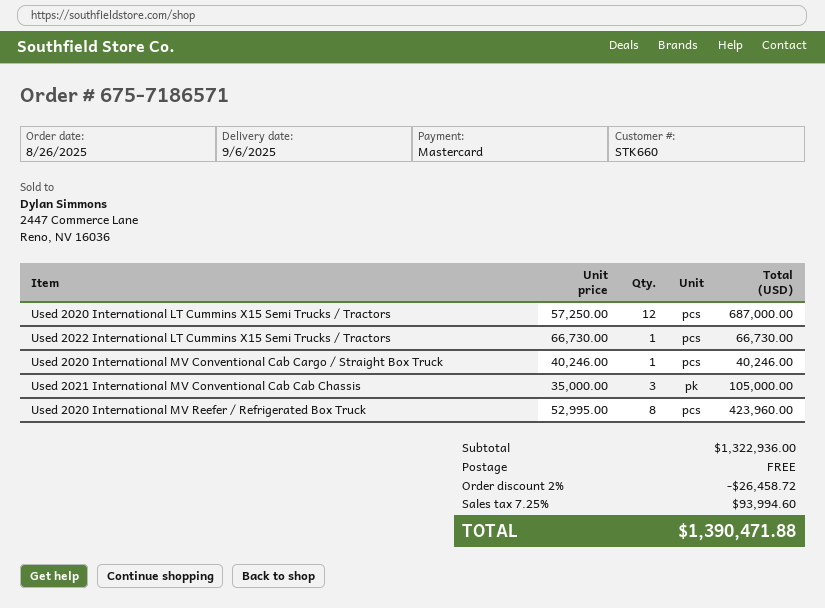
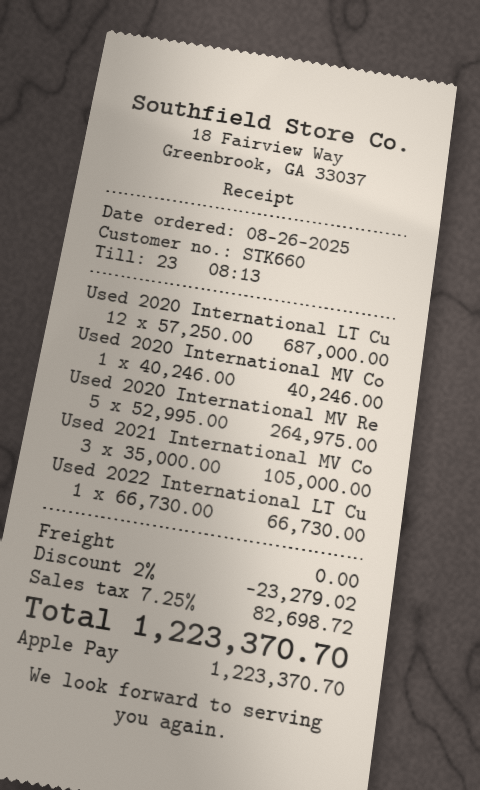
payment method: Mastercard -> Apple Pay
Used 2020 International MV Reefer / Refrigerated Box Truck: 8 x 52995.00 = 423960.00 -> 5 x 52995.00 = 264975.00
discount: 2% = 26458.72 -> 2% = 23279.02
tax: 7.25% = 93994.60 -> 7.25% = 82698.72
total: 1390471.88 -> 1223370.70

